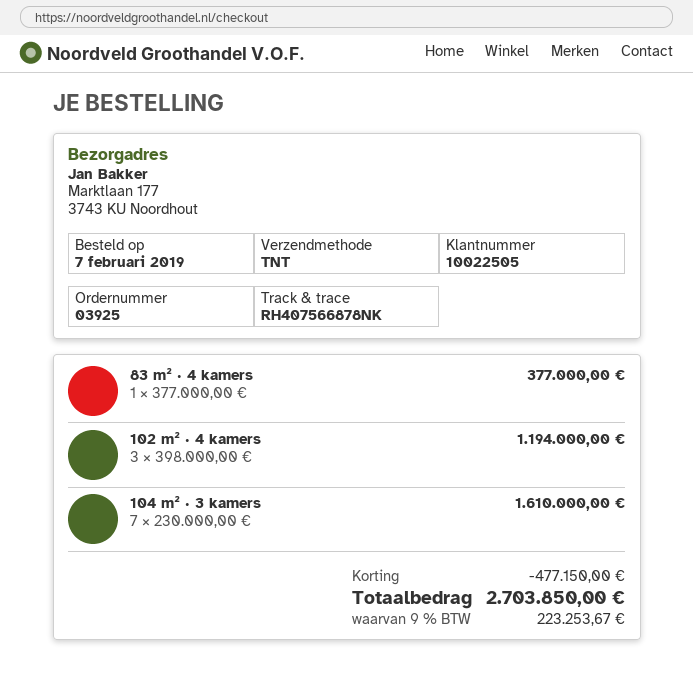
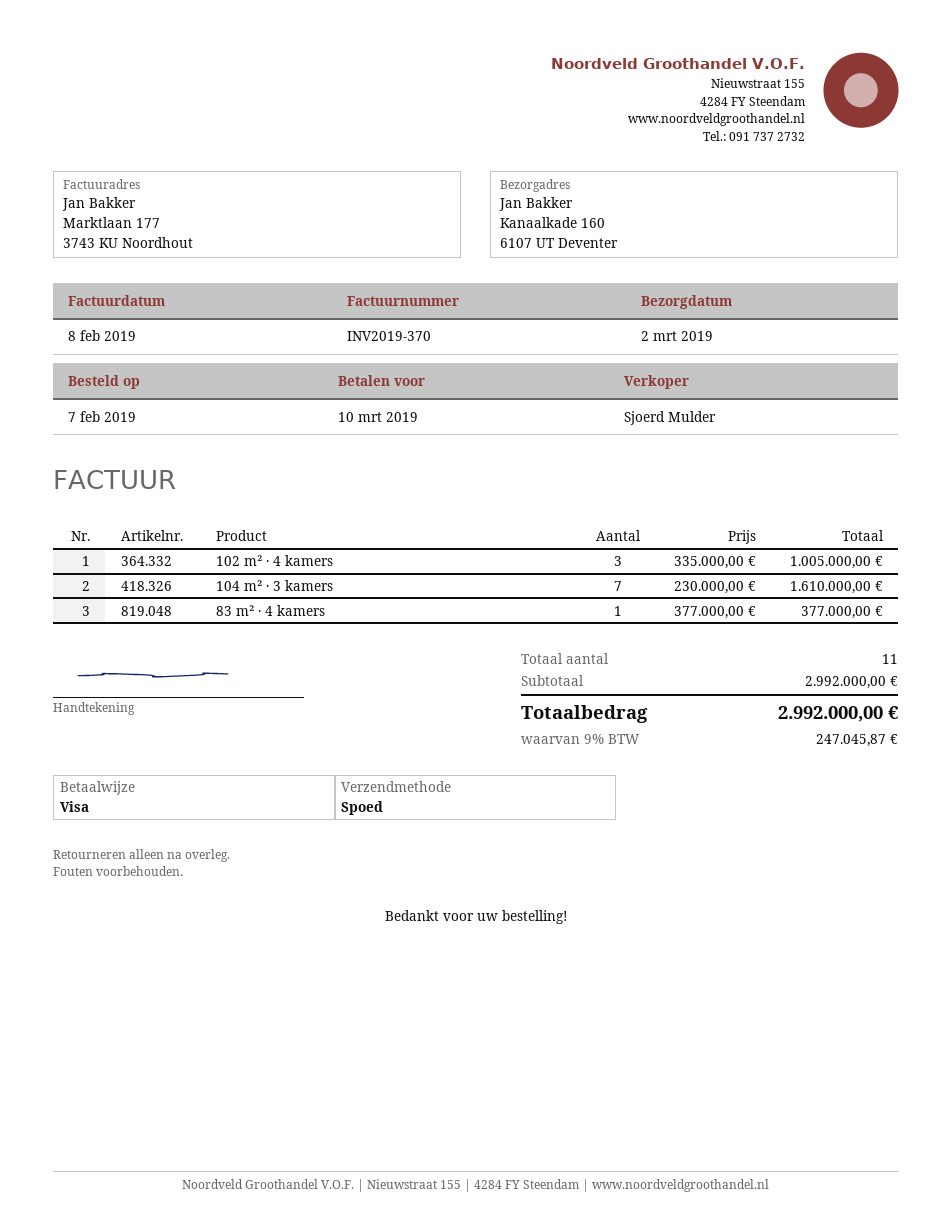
shipping method: TNT -> express
ship to: Marktlaan 177, 3743 KU Noordhout -> Kanaalkade 160, 6107 UT Deventer
102 m² · 4 kamers: 3 x 398000.00 = 1194000.00 -> 3 x 335000.00 = 1005000.00
discount: 477150.00 -> none
tax: 9% = 223253.67 -> 9% = 247045.87
total: 2703850.00 -> 2992000.00

